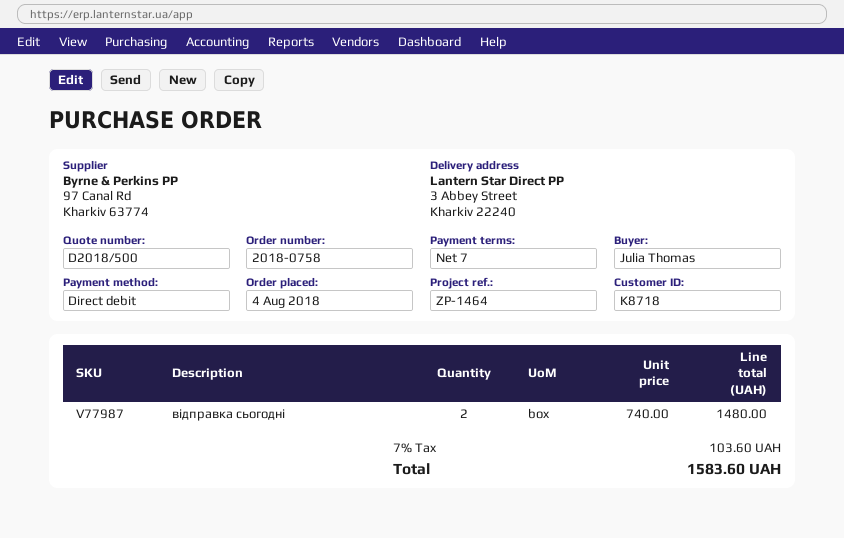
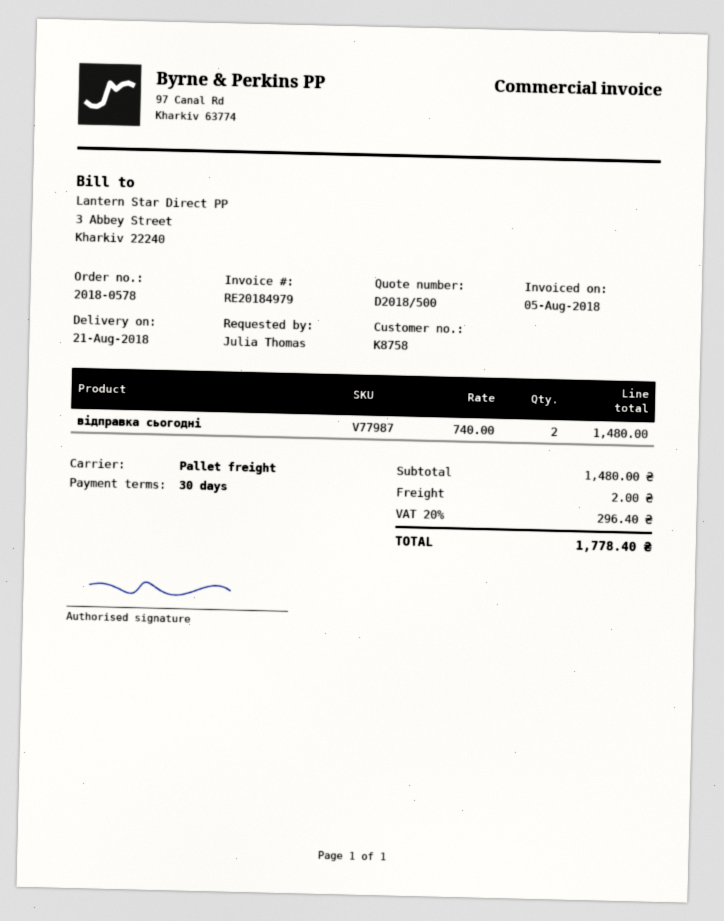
order number: 2018-0758 -> 2018-0578
payment terms: 7 days -> 30 days
customer number: K8718 -> K8758
shipping: none -> 2.00
tax: 7% = 103.60 -> 20% = 296.40
total: 1583.60 -> 1778.40

